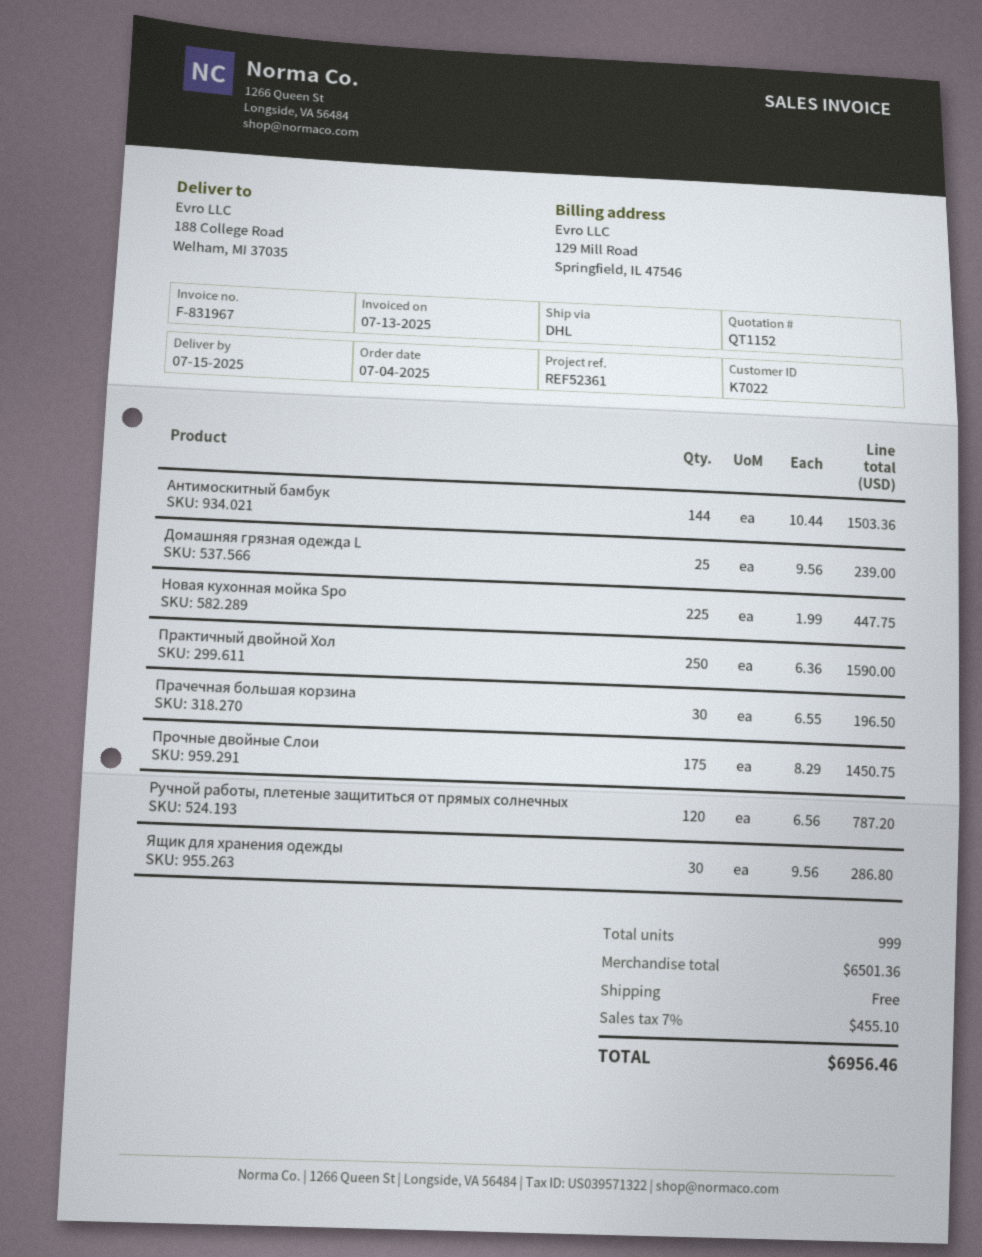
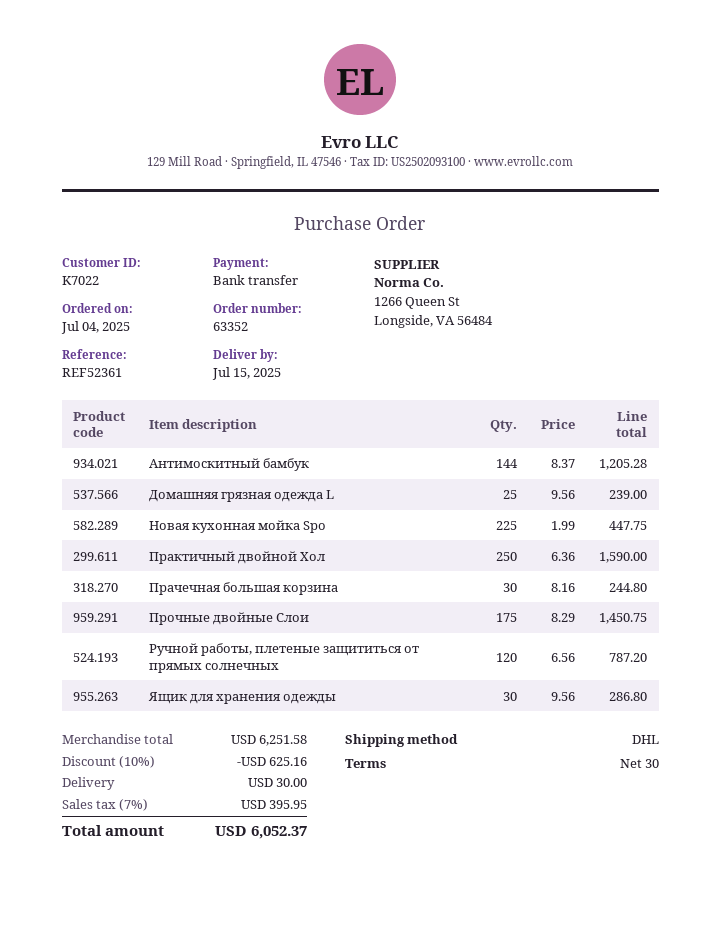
Антимоскитный бамбук: 144 x 10.44 = 1503.36 -> 144 x 8.37 = 1205.28
Прачечная большая корзина: 30 x 6.55 = 196.50 -> 30 x 8.16 = 244.80
subtotal: 6501.36 -> 6251.58
discount: none -> 10% = 625.16
shipping: 0.00 -> 30.00
tax: 7% = 455.10 -> 7% = 395.95
total: 6956.46 -> 6052.37

